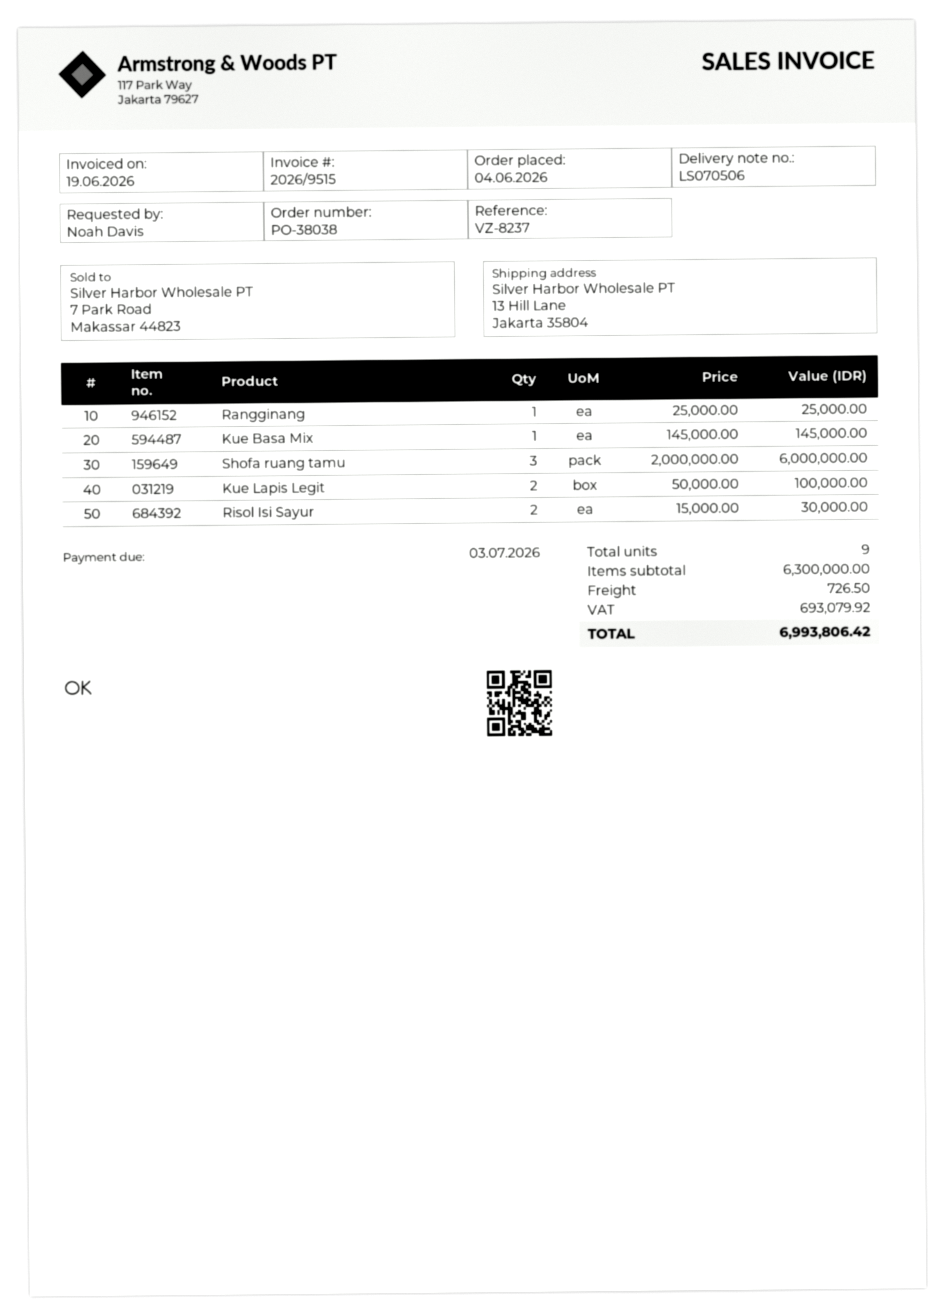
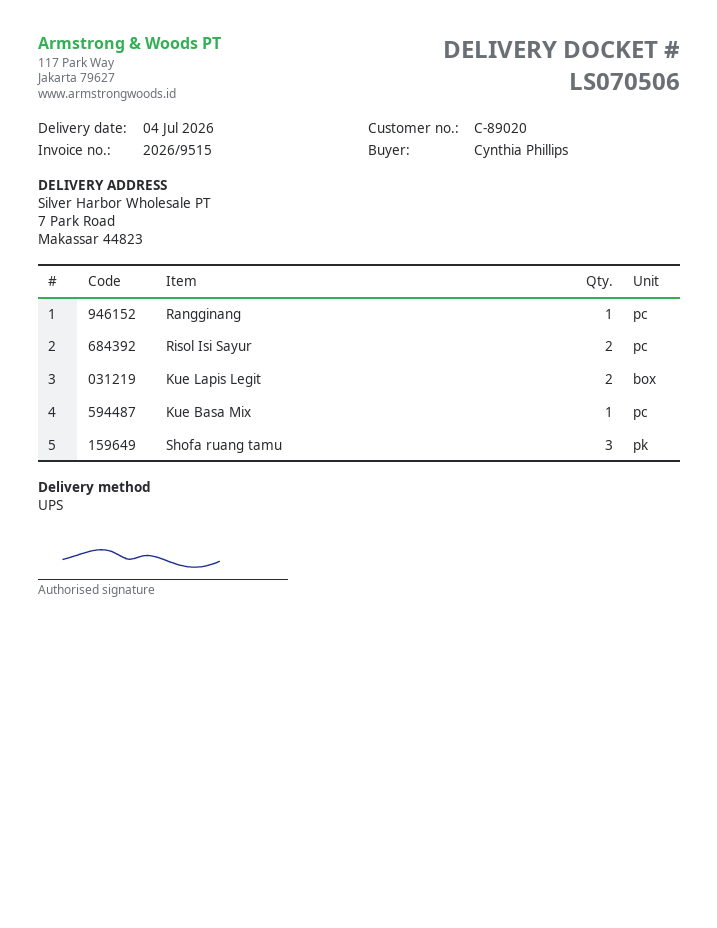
ordered by: Noah Davis -> Cynthia Phillips
ship to: 13 Hill Lane, Jakarta 35804 -> 7 Park Road, Makassar 44823

